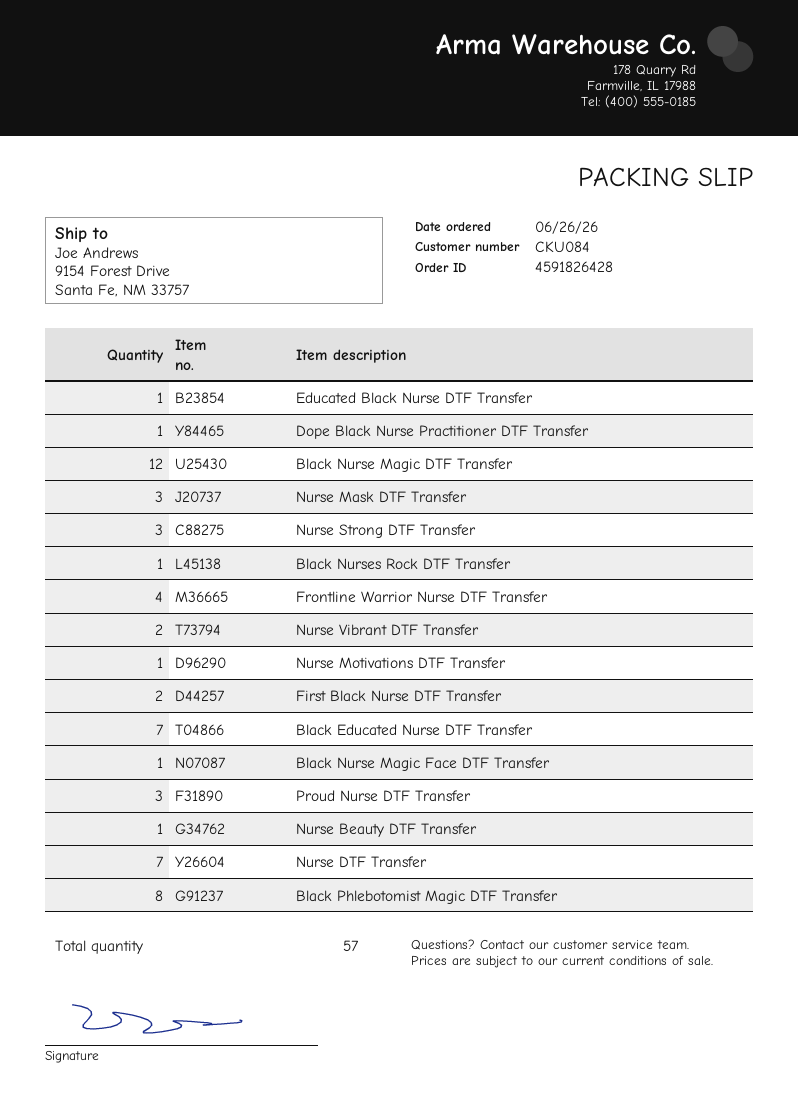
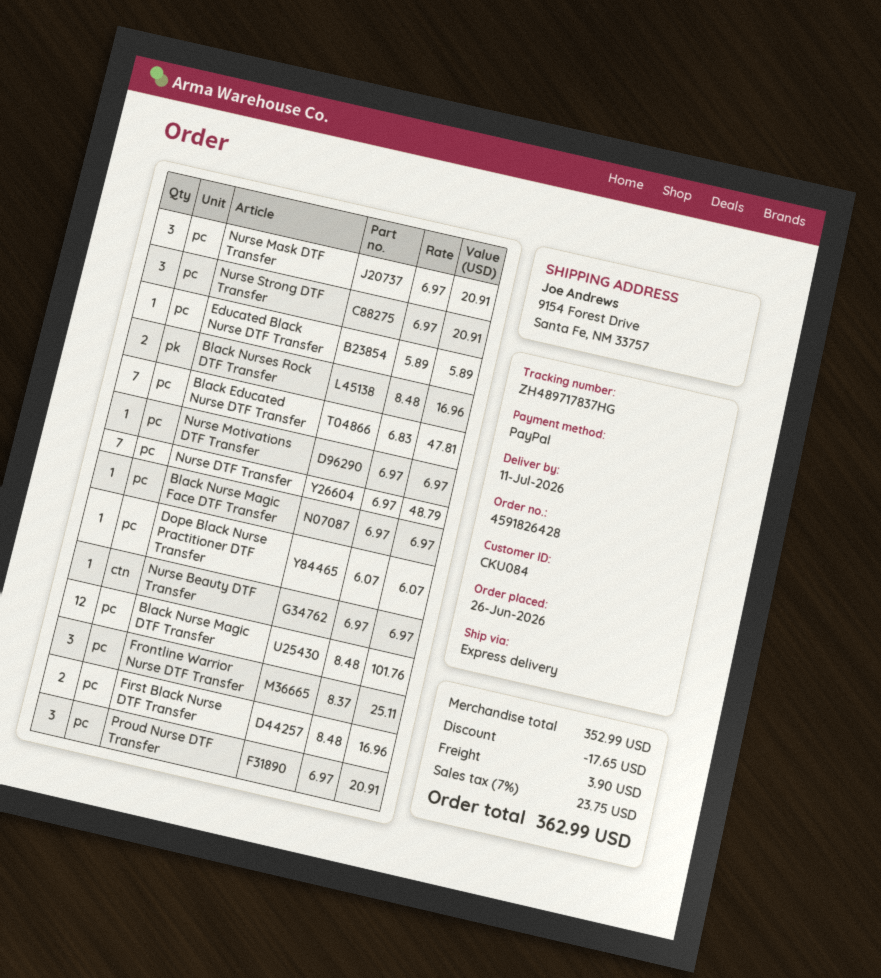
Black Nurses Rock DTF Transfer: 1 -> 2
Frontline Warrior Nurse DTF Transfer: 4 -> 3
Nurse Vibrant DTF Transfer: 2 -> none
Black Phlebotomist Magic DTF Transfer: 8 -> none

